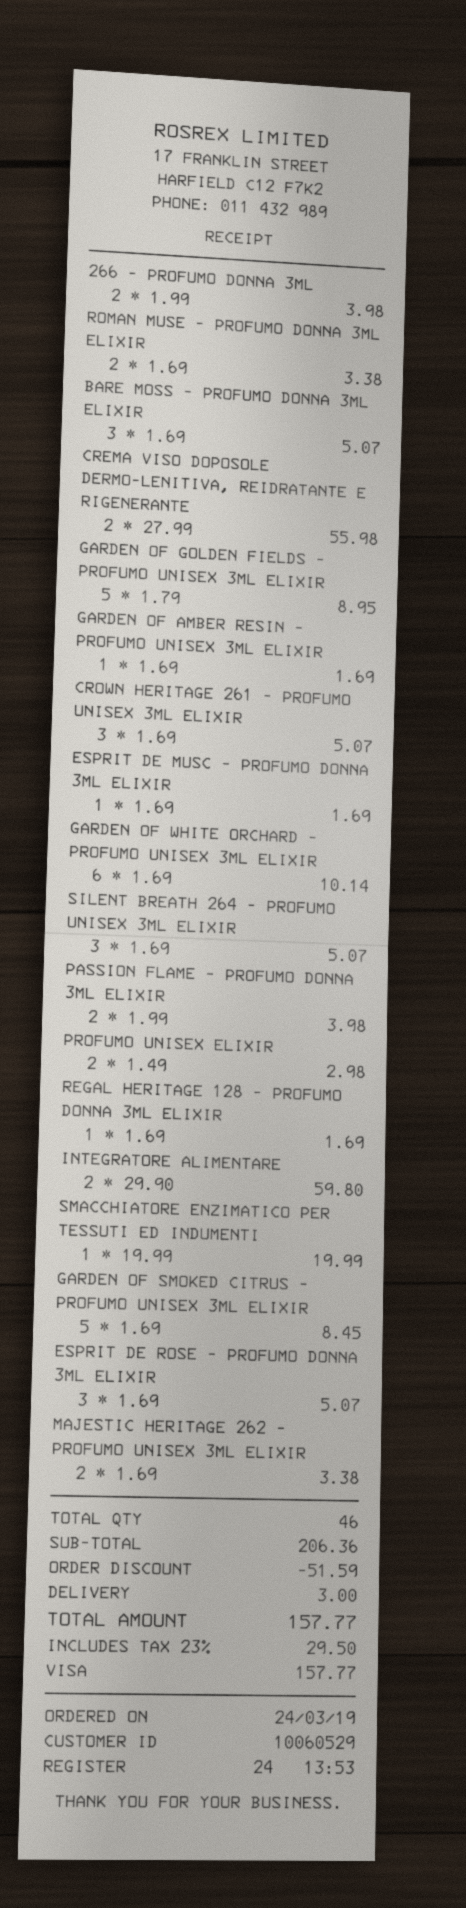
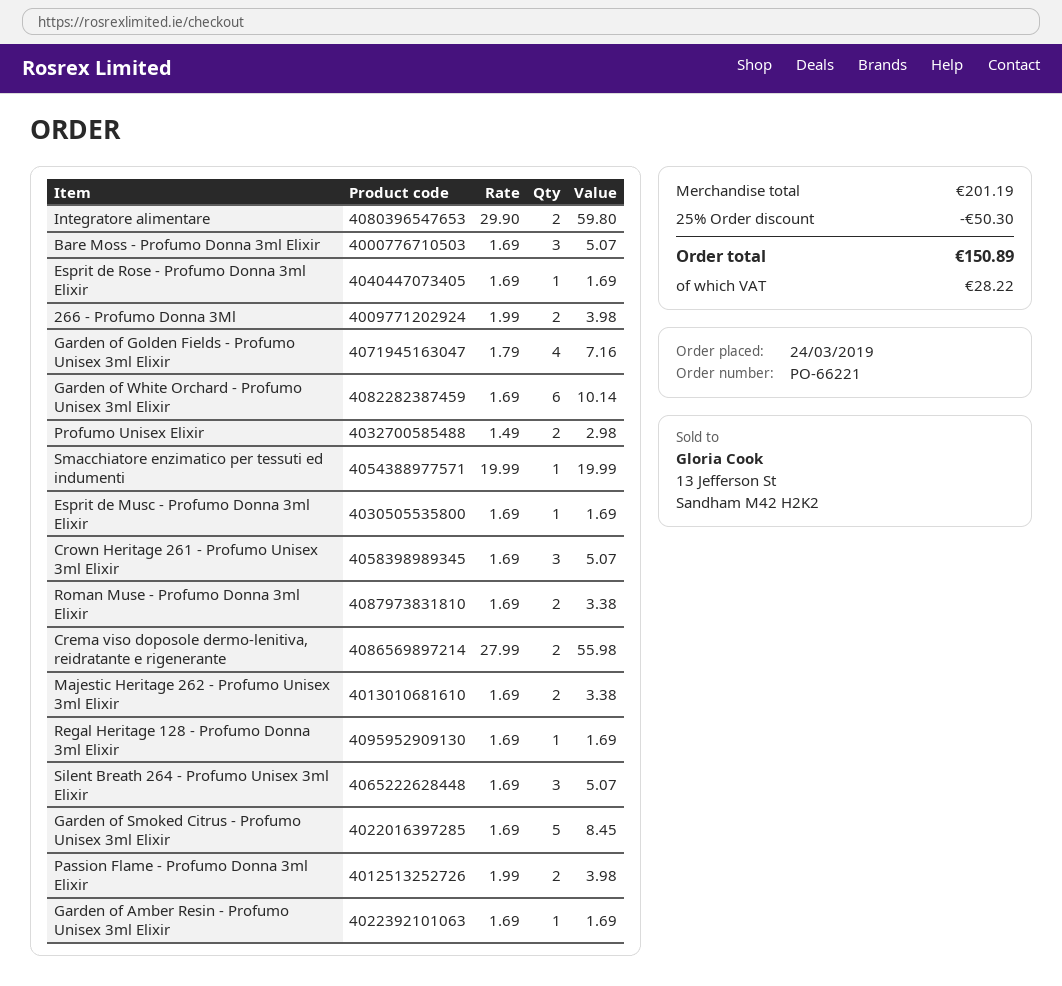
GARDEN OF GOLDEN FIELDS - PROFUMO UNISEX 3ML ELIXIR: 5 x 1.79 = 8.95 -> 4 x 1.79 = 7.16
ESPRIT DE ROSE - PROFUMO DONNA 3ML ELIXIR: 3 x 1.69 = 5.07 -> 1 x 1.69 = 1.69
subtotal: 206.36 -> 201.19
discount: 51.59 -> 50.30
shipping: 3.00 -> none
tax: 29.50 -> 28.22
total: 157.77 -> 150.89

